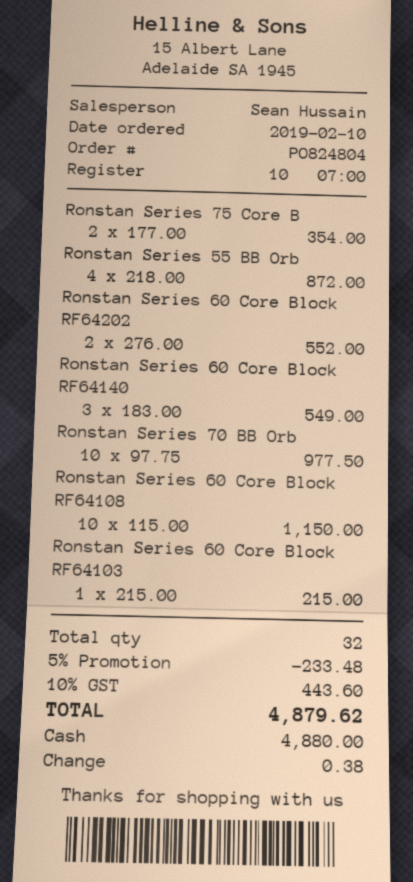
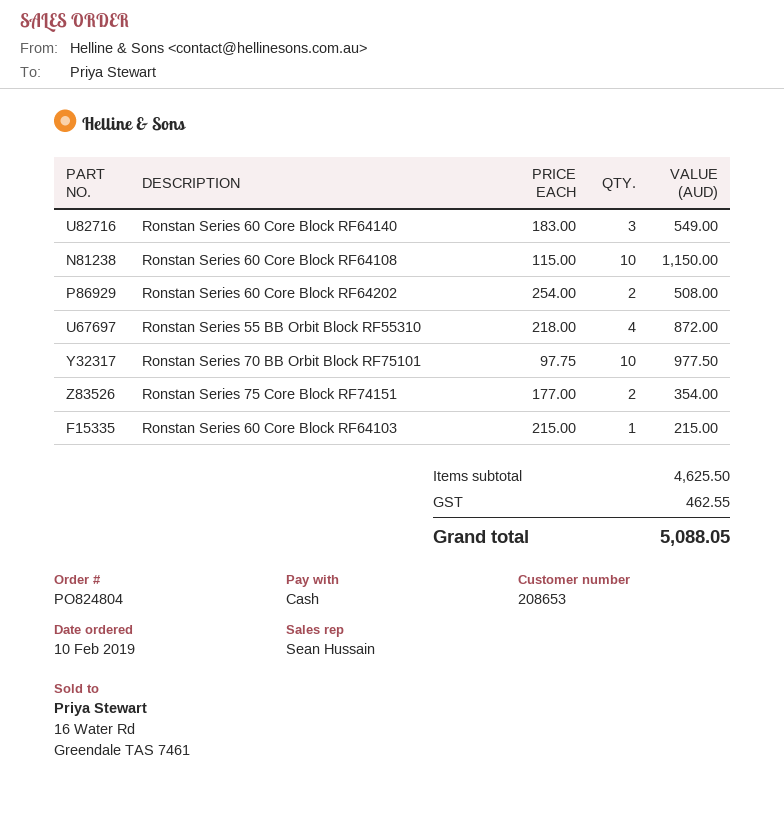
Ronstan Series 60 Core Block RF64202: 2 x 276.00 = 552.00 -> 2 x 254.00 = 508.00
discount: 5% = 233.48 -> none
tax: 443.60 -> 462.55
total: 4879.62 -> 5088.05

